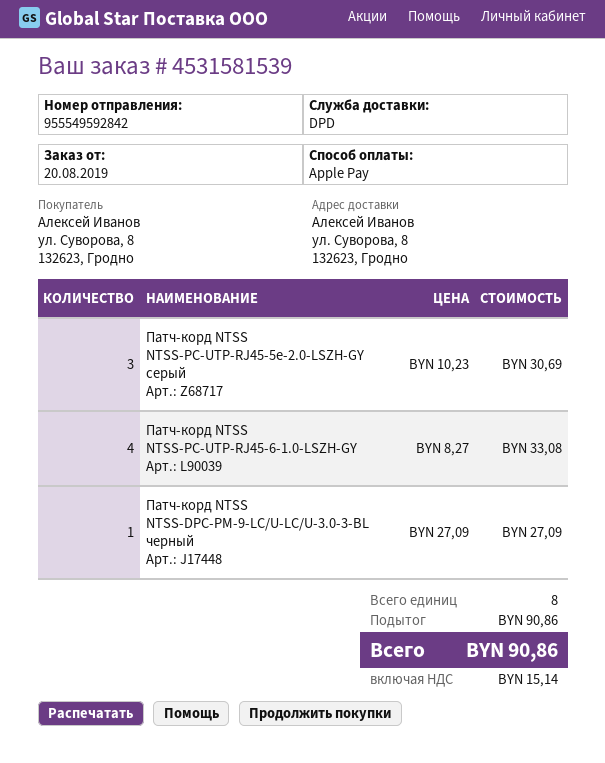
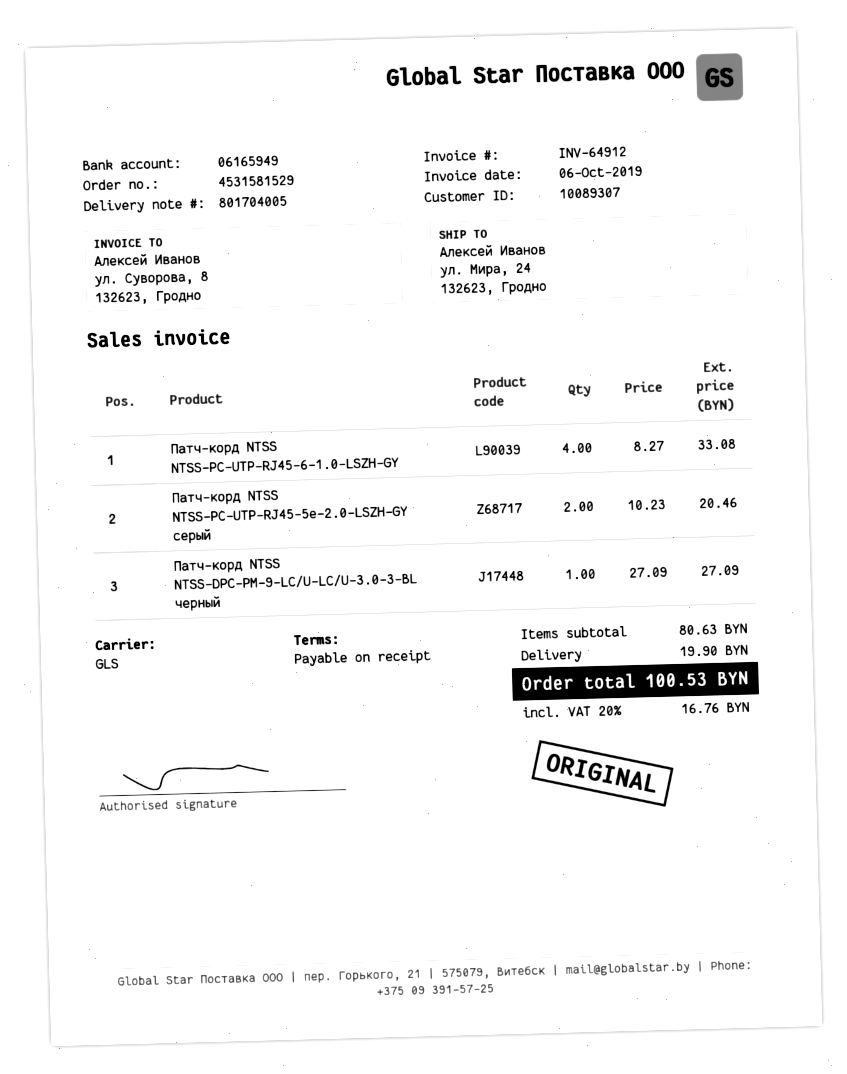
order number: 4531581539 -> 4531581529
shipping method: DPD -> GLS
ship to: ул. Суворова, 8, 132623, Гродно -> ул. Мира, 24, 132623, Гродно
Патч-корд NTSS NTSS-PC-UTP-RJ45-5e-2.0-LSZH-GY серый: 3 x 10.23 = 30.69 -> 2 x 10.23 = 20.46
subtotal: 90.86 -> 80.63
shipping: none -> 19.90
tax: 15.14 -> 16.76
total: 90.86 -> 100.53

